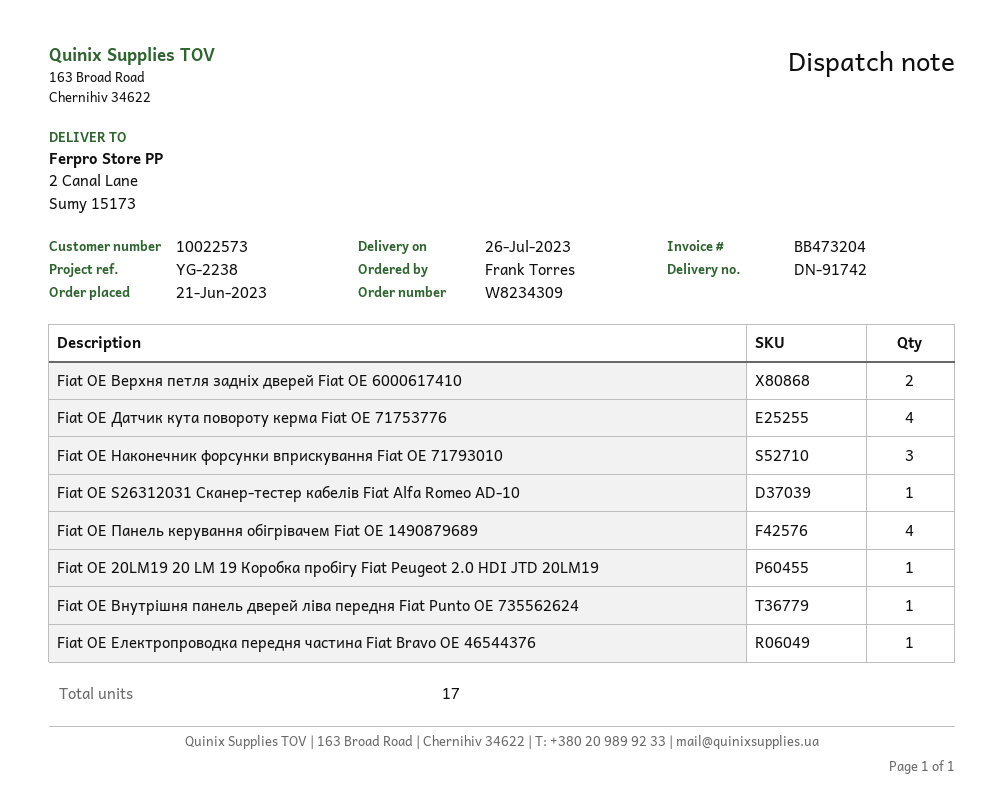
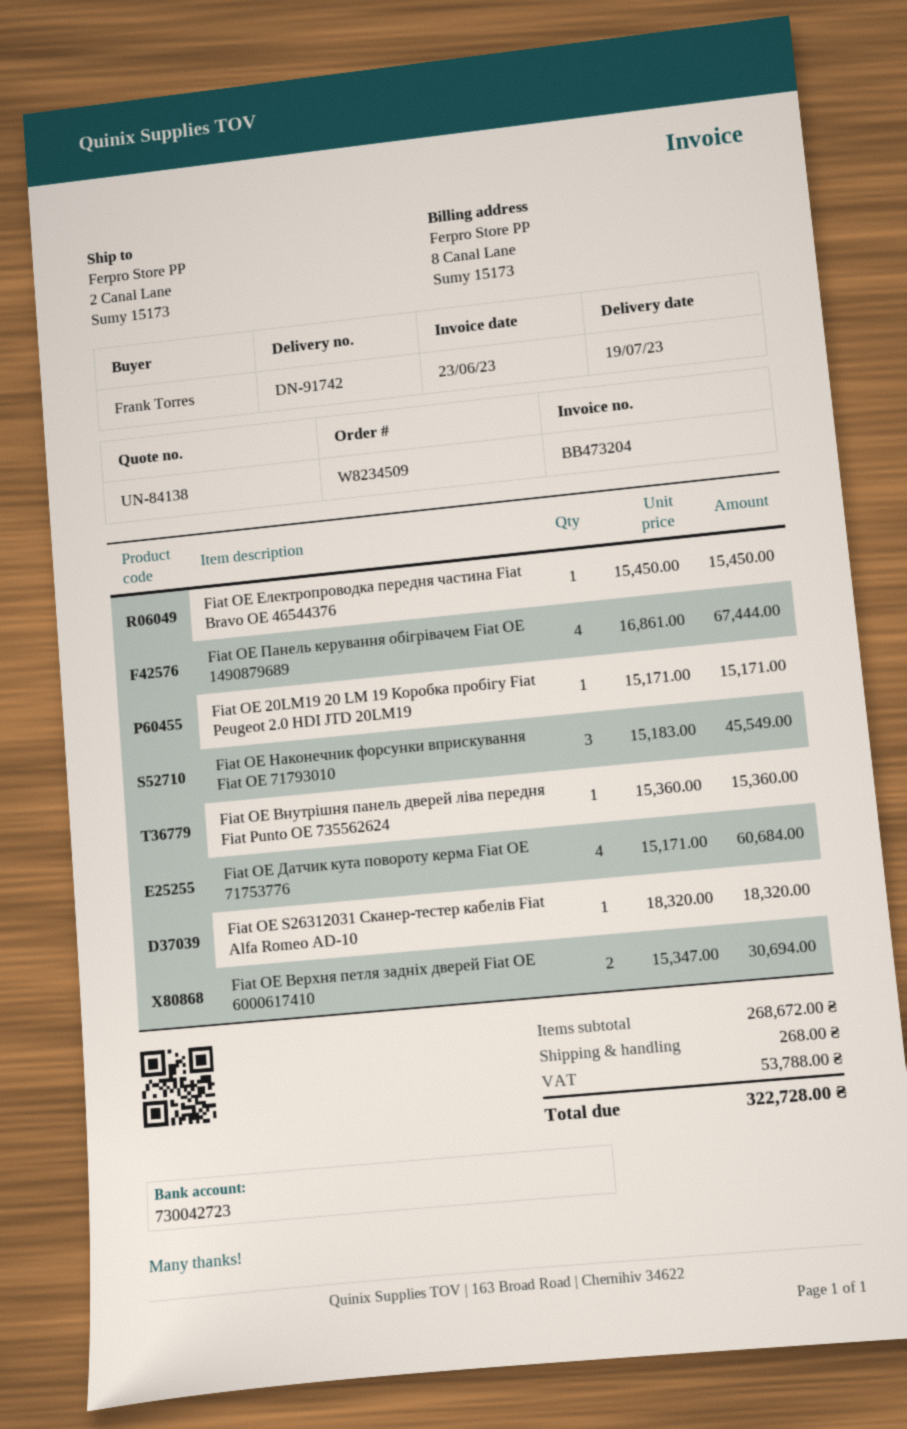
order number: W8234309 -> W8234509
delivery date: 2023-07-26 -> 2023-07-19

